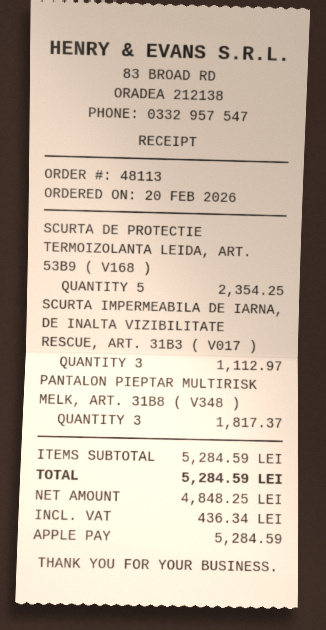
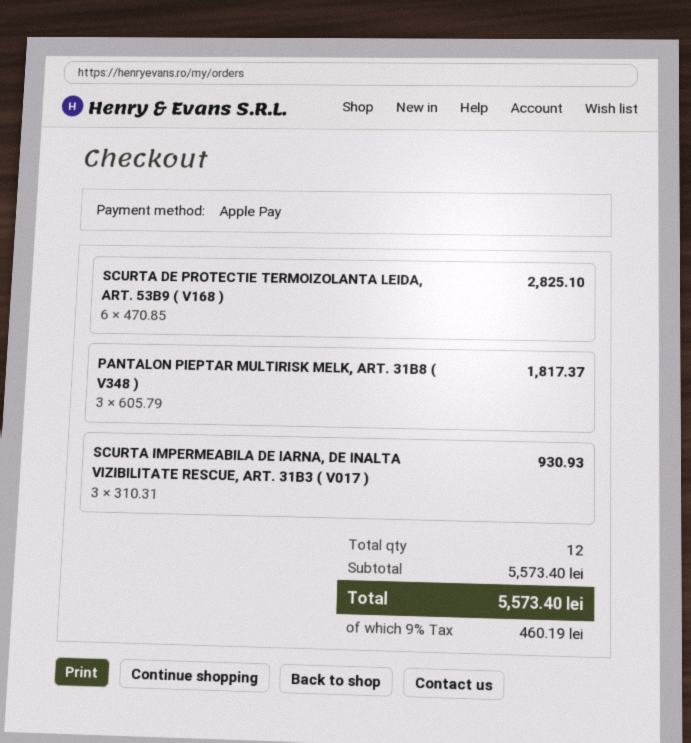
SCURTA DE PROTECTIE TERMOIZOLANTA LEIDA, ART. 53B9 ( V168 ): 5 for 2354.25 -> 6 for 2825.10
SCURTA IMPERMEABILA DE IARNA, DE INALTA VIZIBILITATE RESCUE, ART. 31B3 ( V017 ): 3 for 1112.97 -> 3 for 930.93
subtotal: 5284.59 -> 5573.40
tax: 436.34 -> 460.19
total: 5284.59 -> 5573.40

